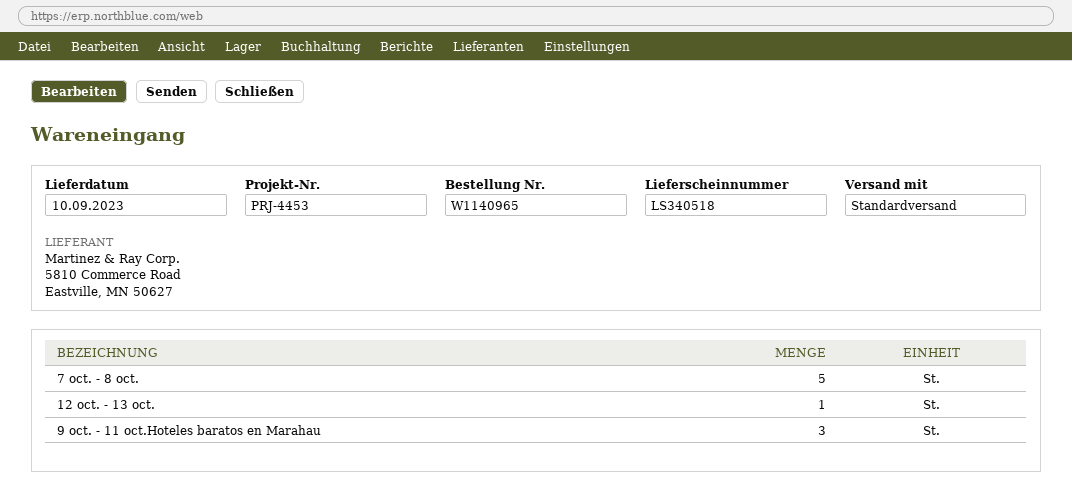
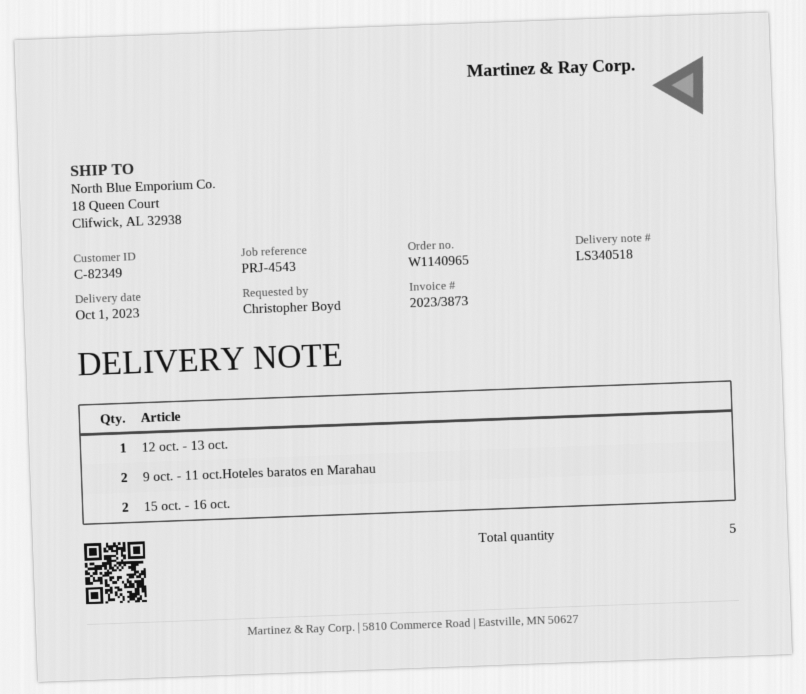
delivery date: 2023-09-10 -> 2023-10-01
reference: PRJ-4453 -> PRJ-4543
7 oct. - 8 oct.: 5 -> none
9 oct. - 11 oct.Hoteles baratos en Marahau: 3 -> 2
15 oct. - 16 oct.: none -> 2

